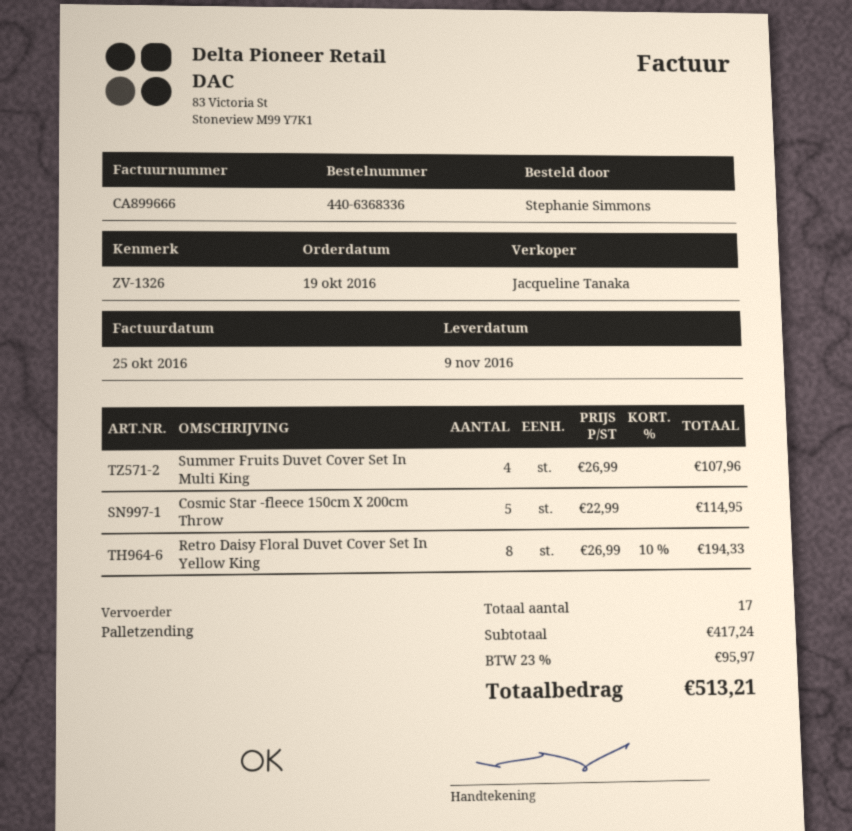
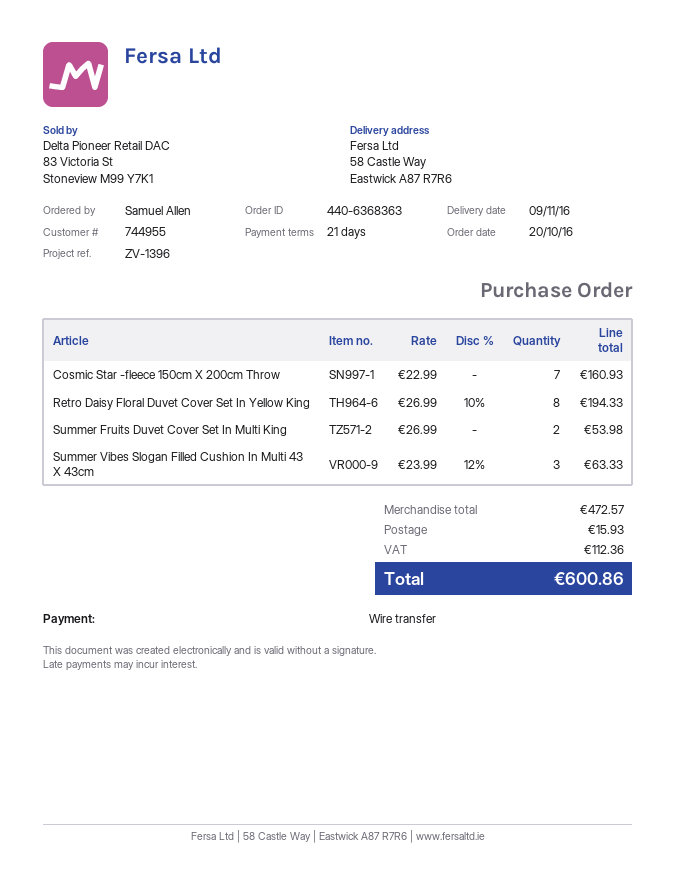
order number: 440-6368336 -> 440-6368363
order date: 2016-10-19 -> 2016-10-20
reference: ZV-1326 -> ZV-1396
ordered by: Stephanie Simmons -> Samuel Allen
Summer Fruits Duvet Cover Set In Multi King: 4 x 26.99 = 107.96 -> 2 x 26.99 = 53.98
Cosmic Star -fleece 150cm X 200cm Throw: 5 x 22.99 = 114.95 -> 7 x 22.99 = 160.93
Summer Vibes Slogan Filled Cushion In Multi 43 X 43cm: none -> 3 x 23.99 - 12% = 63.33
subtotal: 417.24 -> 472.57
shipping: none -> 15.93
tax: 95.97 -> 112.36
total: 513.21 -> 600.86

